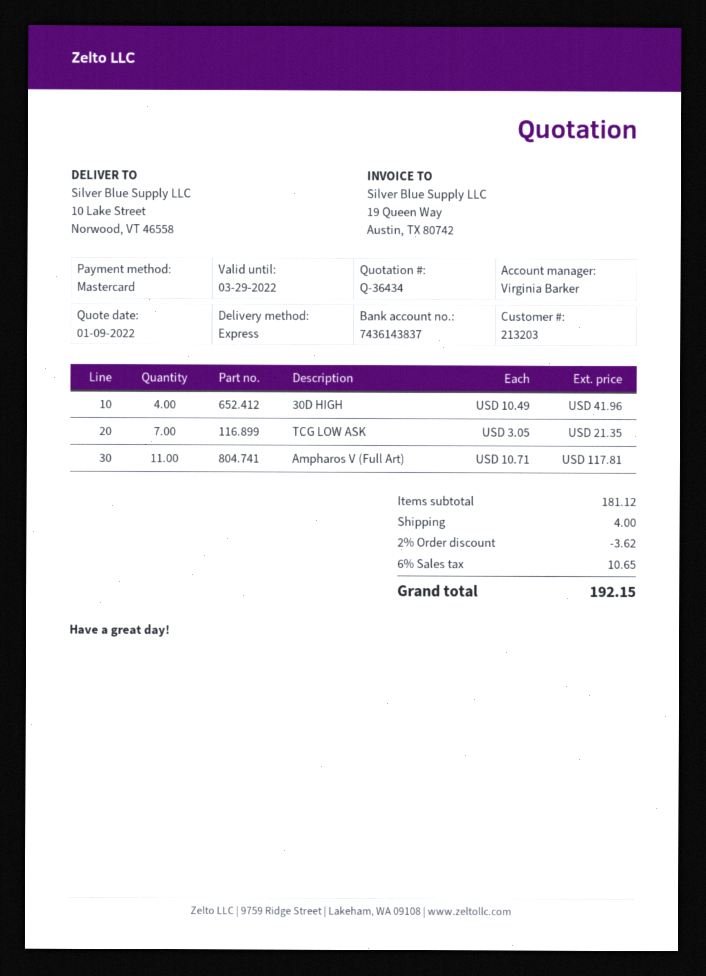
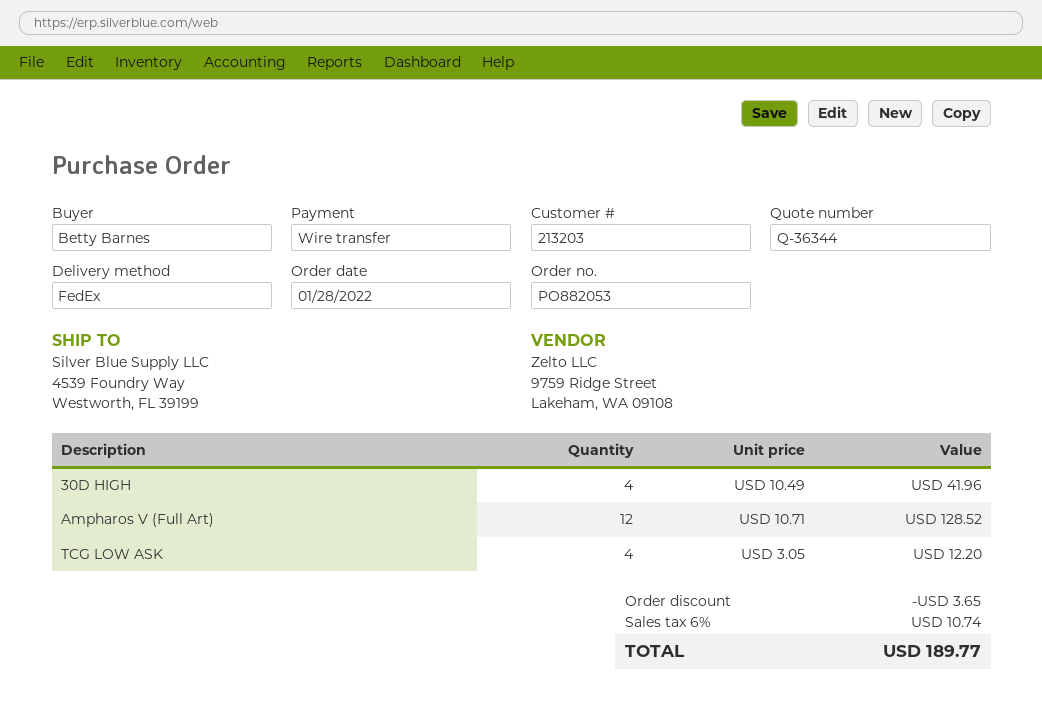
quote number: Q-36434 -> Q-36344
payment method: Mastercard -> bank transfer
shipping method: express -> FedEx
ship to: 10 Lake Street, Norwood, VT 46558 -> 4539 Foundry Way, Westworth, FL 39199
TCG LOW ASK: 7 x 3.05 = 21.35 -> 4 x 3.05 = 12.20
Ampharos V (Full Art): 11 x 10.71 = 117.81 -> 12 x 10.71 = 128.52
discount: 3.62 -> 3.65
shipping: 4.00 -> none
tax: 6% = 10.65 -> 6% = 10.74
total: 192.15 -> 189.77

